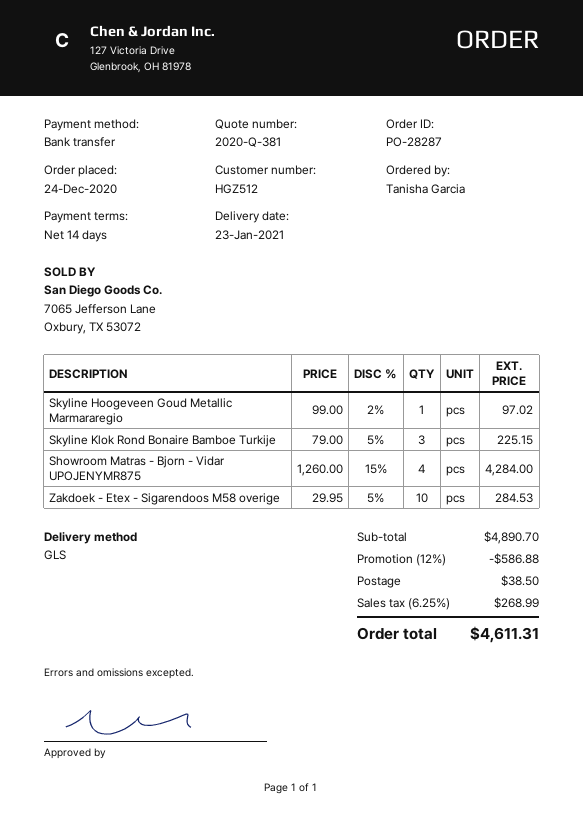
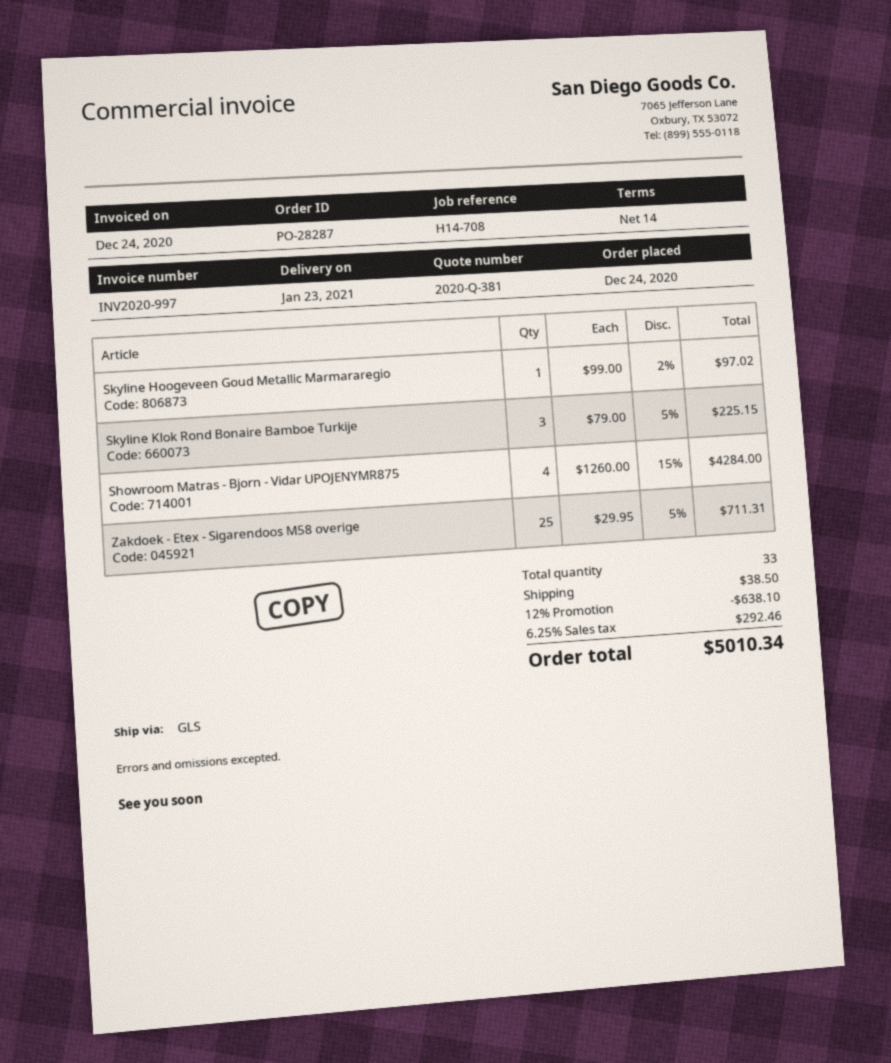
Zakdoek - Etex - Sigarendoos M58 overige: 10 x 29.95 - 5% = 284.53 -> 25 x 29.95 - 5% = 711.31
discount: 12% = 586.88 -> 12% = 638.10
tax: 6.25% = 268.99 -> 6.25% = 292.46
total: 4611.31 -> 5010.34

